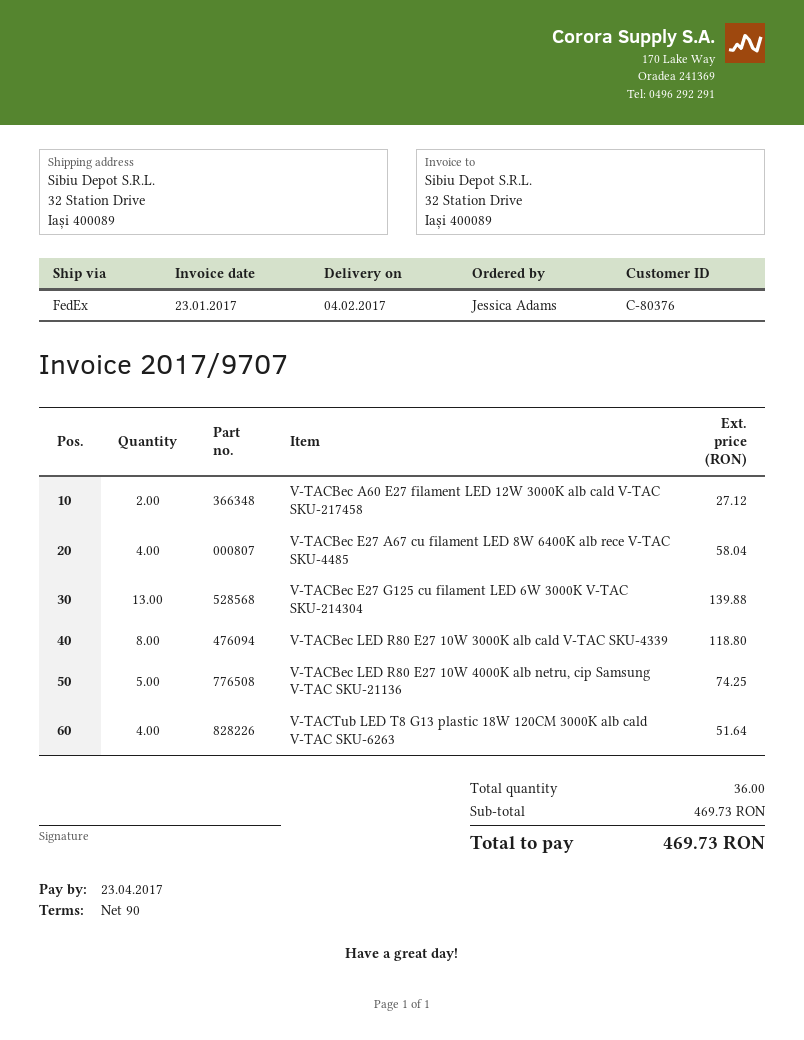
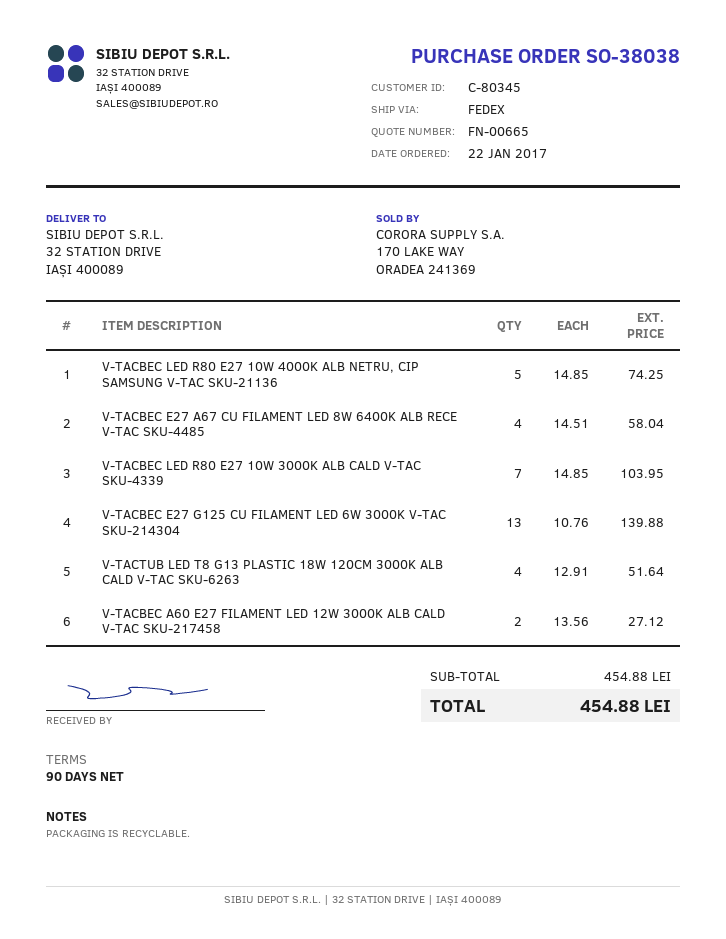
customer number: C-80376 -> C-80345
V-TACBec LED R80 E27 10W 3000K alb cald V-TAC SKU-4339: 8 for 118.80 -> 7 for 103.95
subtotal: 469.73 -> 454.88
total: 469.73 -> 454.88

